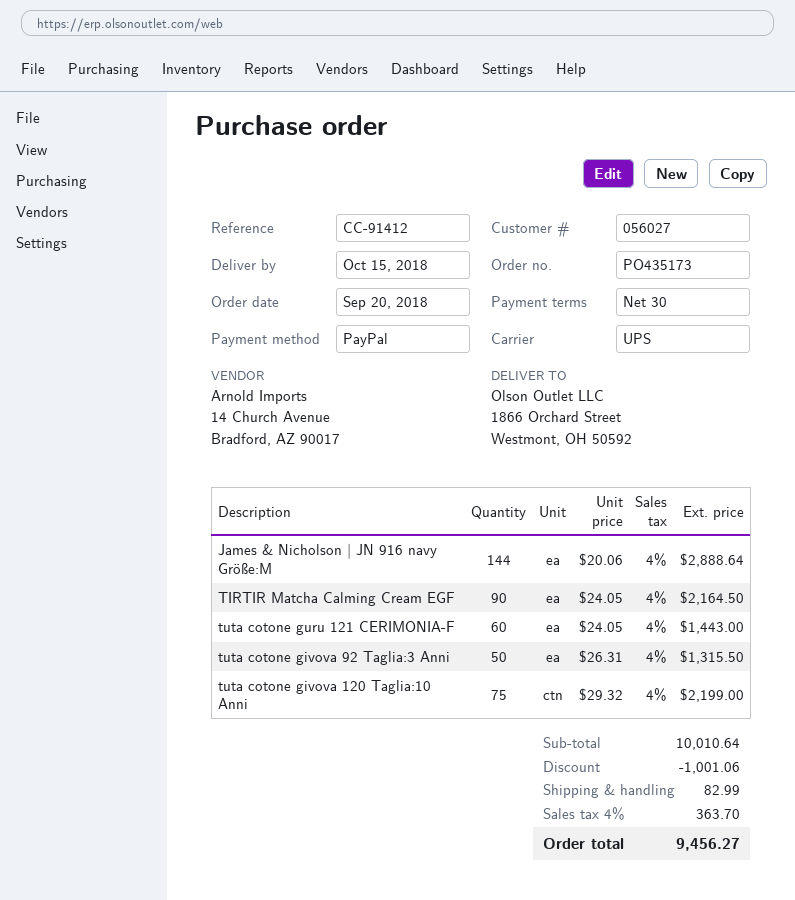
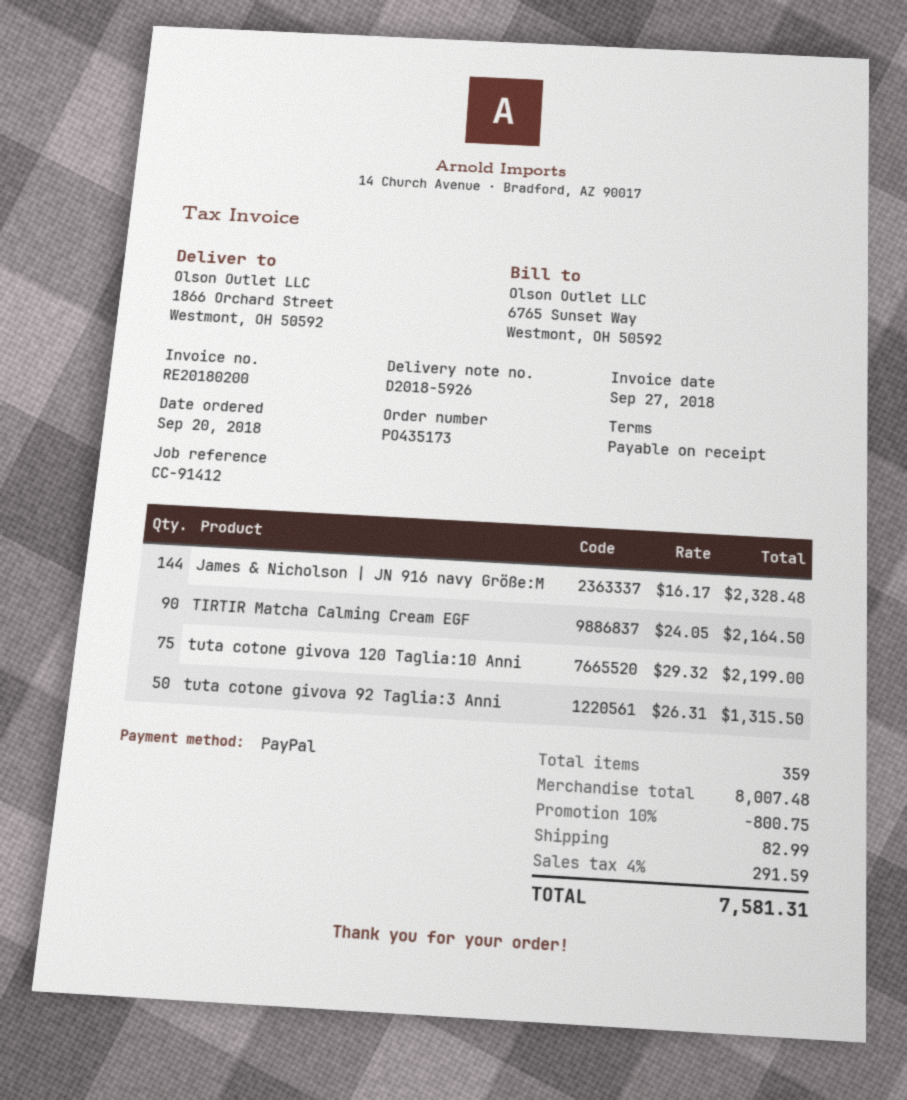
payment terms: 30 days -> on receipt
James & Nicholson | JN 916 navy Größe:M: 144 x 20.06 = 2888.64 -> 144 x 16.17 = 2328.48
tuta cotone guru 121 CERIMONIA-F: 60 x 24.05 = 1443.00 -> none
subtotal: 10010.64 -> 8007.48
discount: 1001.06 -> 800.75
tax: 4% = 363.70 -> 4% = 291.59
total: 9456.27 -> 7581.31

